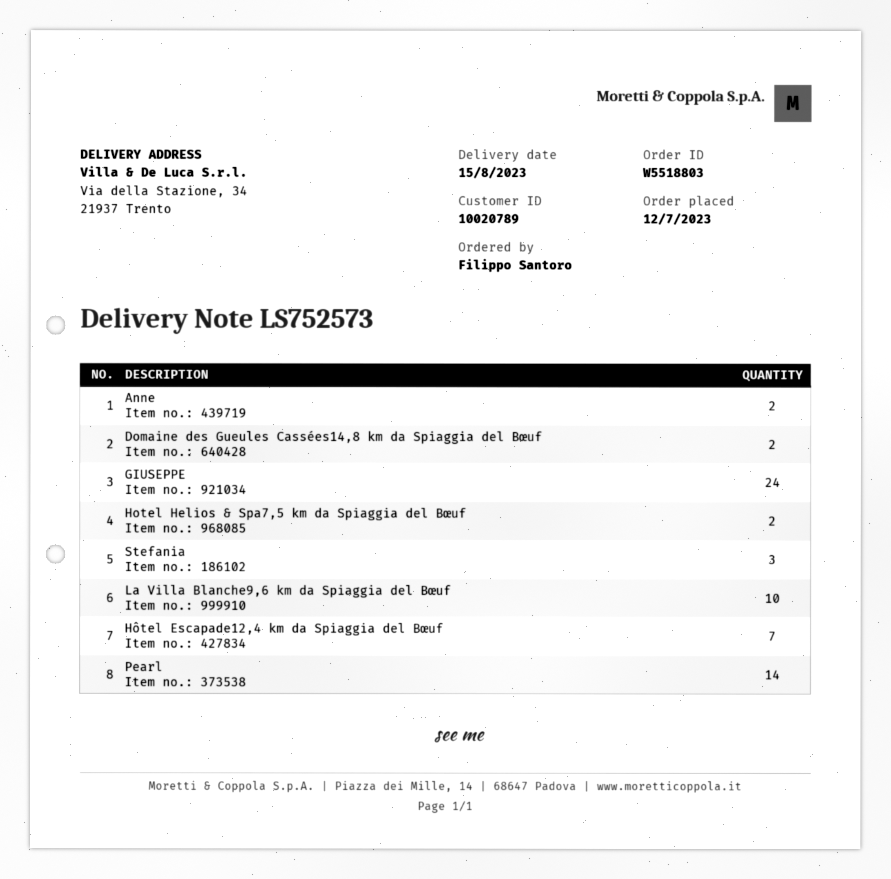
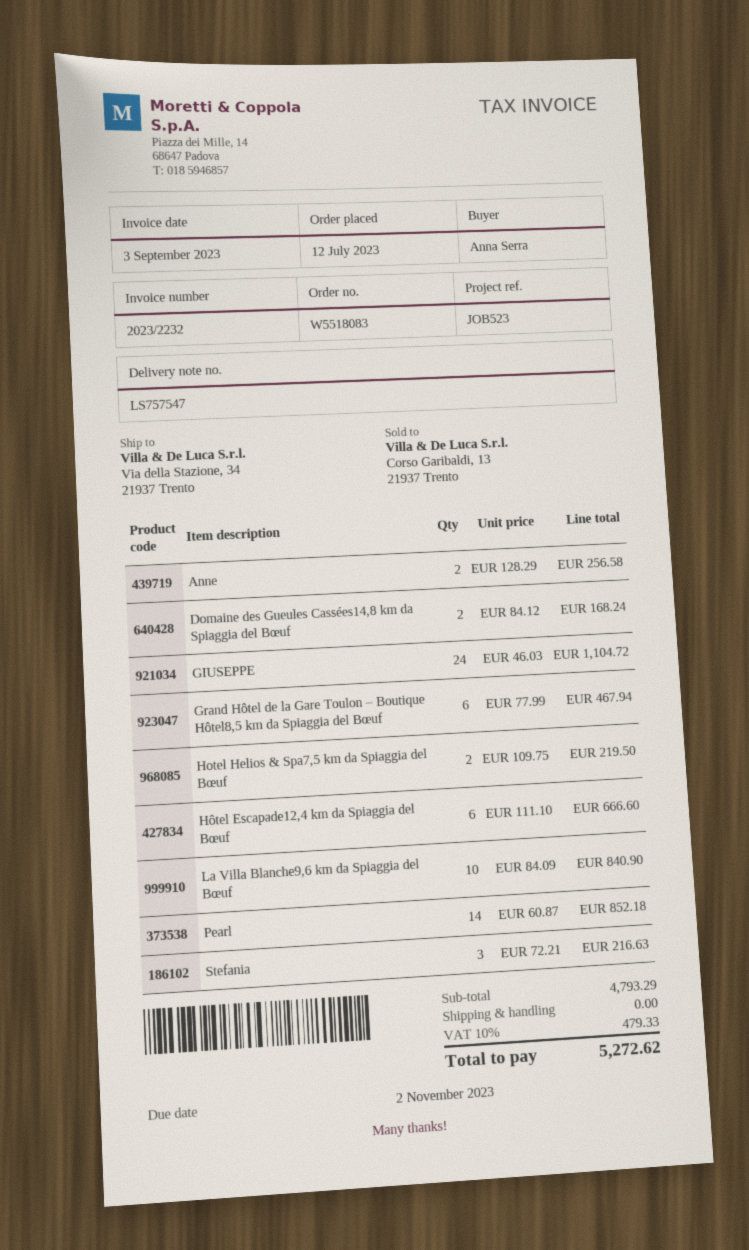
order number: W5518803 -> W5518083
delivery note number: LS752573 -> LS757547
ordered by: Filippo Santoro -> Anna Serra
Hôtel Escapade12,4 km da Spiaggia del Bœuf: 7 -> 6
Grand Hôtel de la Gare Toulon – Boutique Hôtel8,5 km da Spiaggia del Bœuf: none -> 6

